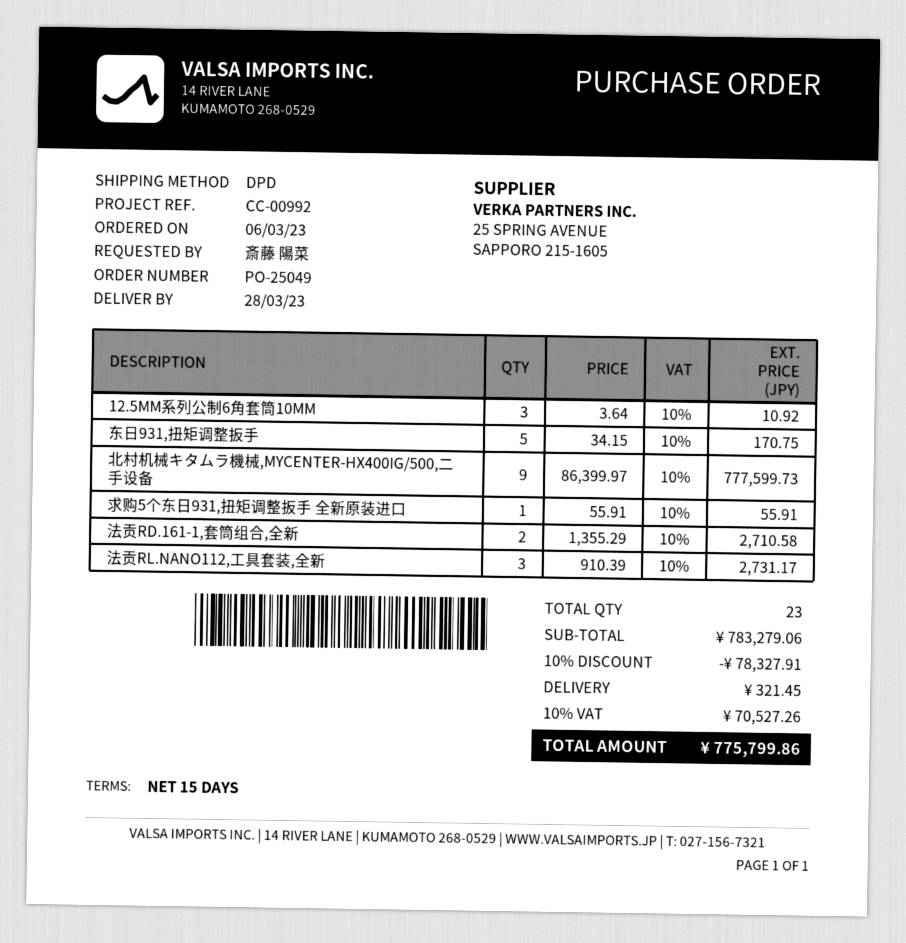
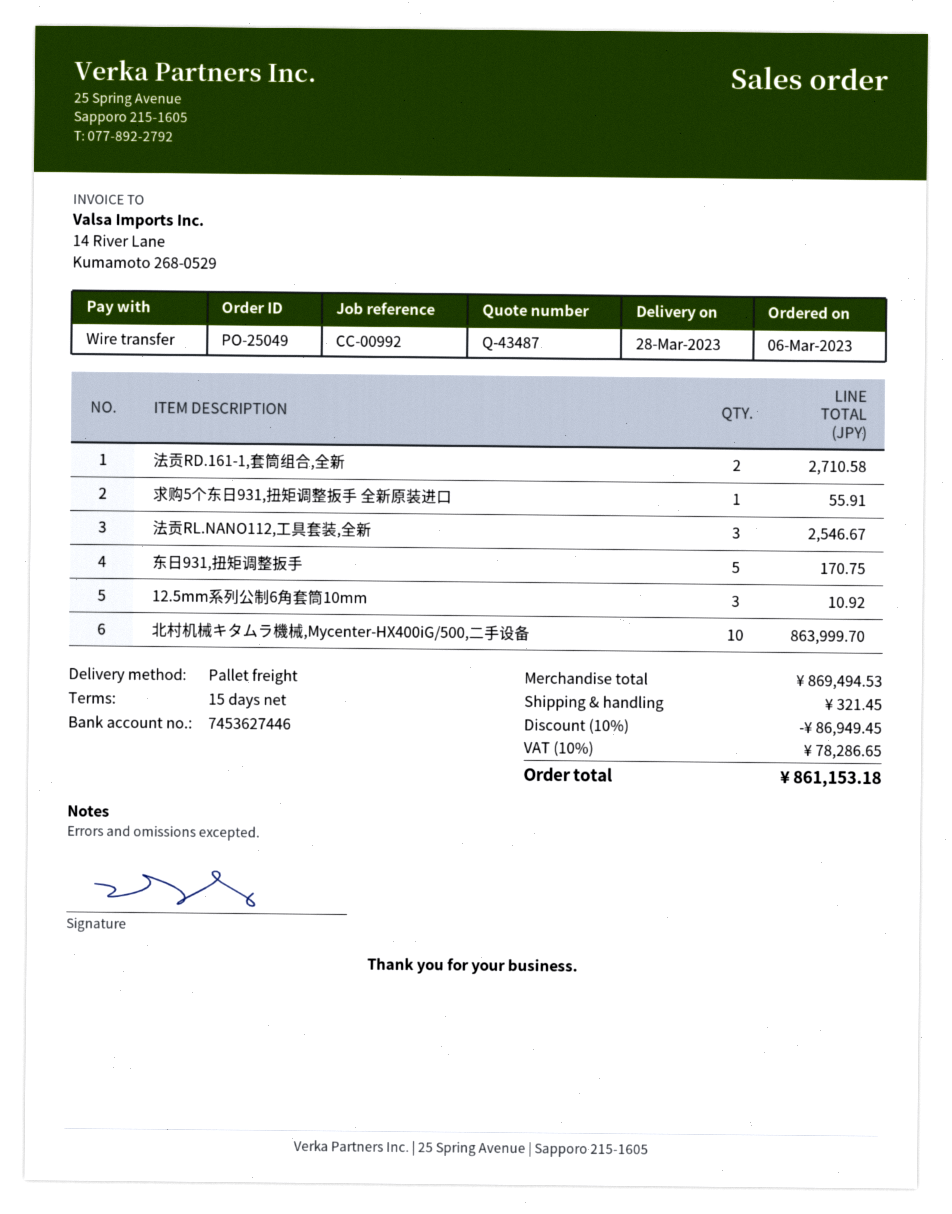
shipping method: DPD -> pallet freight
北村机械キタムラ機械,MYCENTER-HX400IG/500,二手设备: 9 for 777599.73 -> 10 for 863999.70
法贡RL.NANO112,工具套装,全新: 3 for 2731.17 -> 3 for 2546.67
subtotal: 783279.06 -> 869494.53
discount: 10% = 78327.91 -> 10% = 86949.45
tax: 10% = 70527.26 -> 10% = 78286.65
total: 775799.86 -> 861153.18

